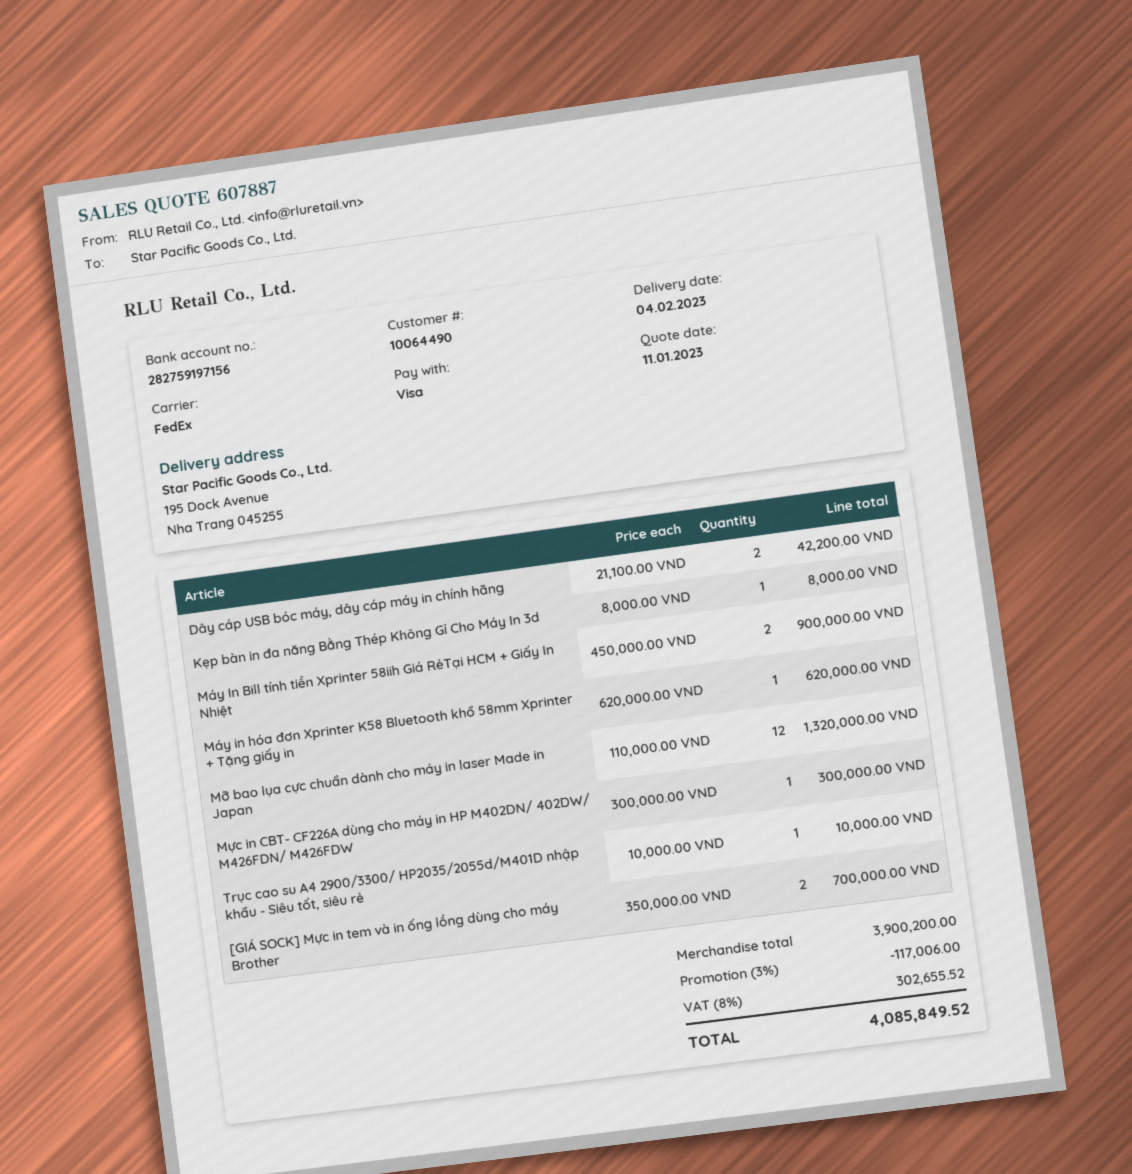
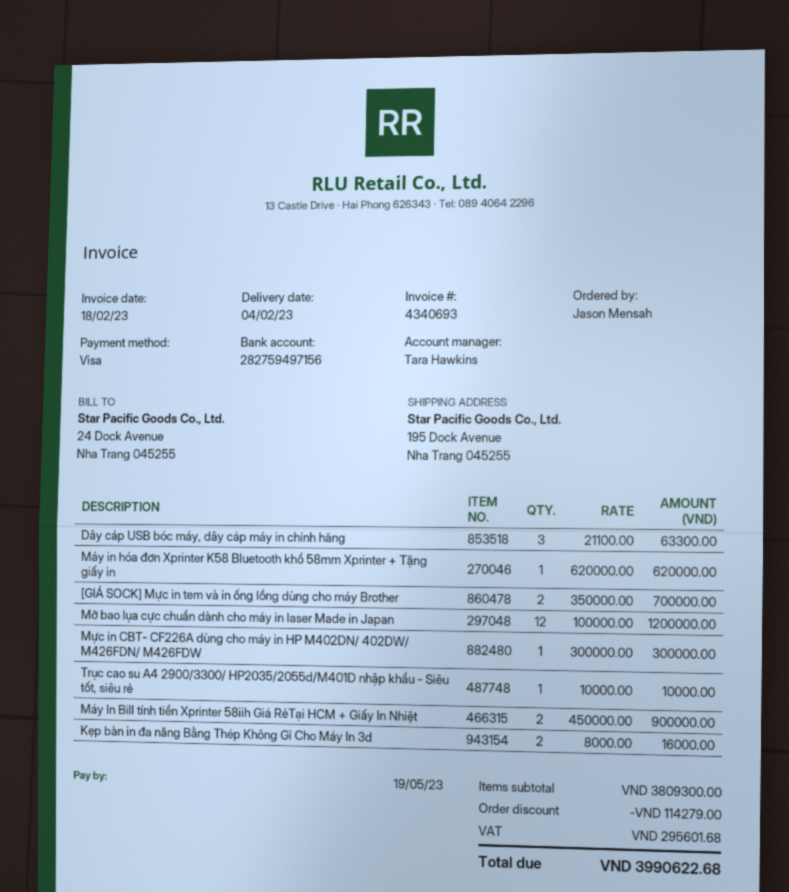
bank account: 282759197156 -> 282759497156
Dây cáp USB bóc máy, dây cáp máy in chính hãng: 2 x 21100.00 = 42200.00 -> 3 x 21100.00 = 63300.00
Kẹp bàn in đa năng Bằng Thép Không Gỉ Cho Máy In 3d: 1 x 8000.00 = 8000.00 -> 2 x 8000.00 = 16000.00
Mỡ bao lụa cực chuẩn dành cho máy in laser Made in Japan: 12 x 110000.00 = 1320000.00 -> 12 x 100000.00 = 1200000.00
subtotal: 3900200.00 -> 3809300.00
discount: 117006.00 -> 114279.00
tax: 302655.52 -> 295601.68
total: 4085849.52 -> 3990622.68

